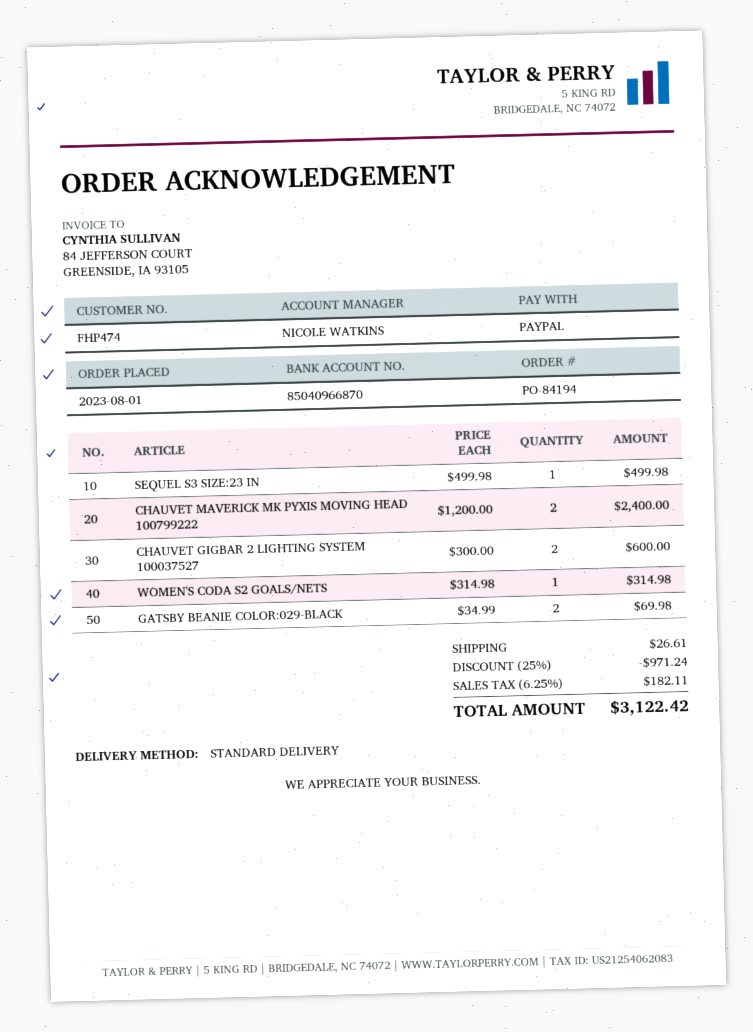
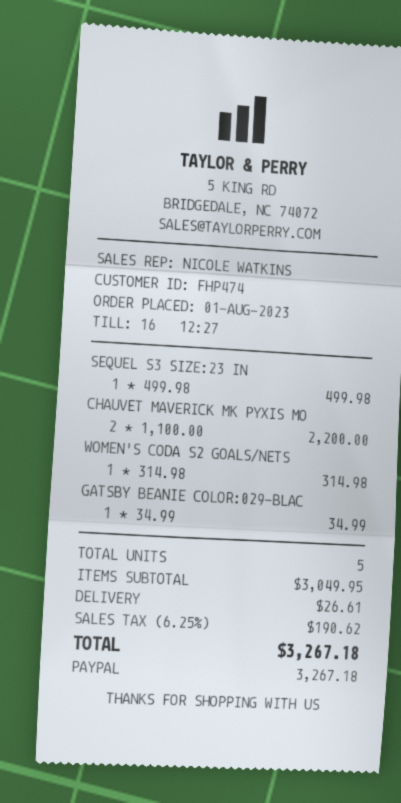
CHAUVET MAVERICK MK PYXIS MOVING HEAD 100799222: 2 x 1200.00 = 2400.00 -> 2 x 1100.00 = 2200.00
CHAUVET GIGBAR 2 LIGHTING SYSTEM 100037527: 2 x 300.00 = 600.00 -> none
GATSBY BEANIE COLOR:029-BLACK: 2 x 34.99 = 69.98 -> 1 x 34.99 = 34.99
discount: 25% = 971.24 -> none
tax: 6.25% = 182.11 -> 6.25% = 190.62
total: 3122.42 -> 3267.18

